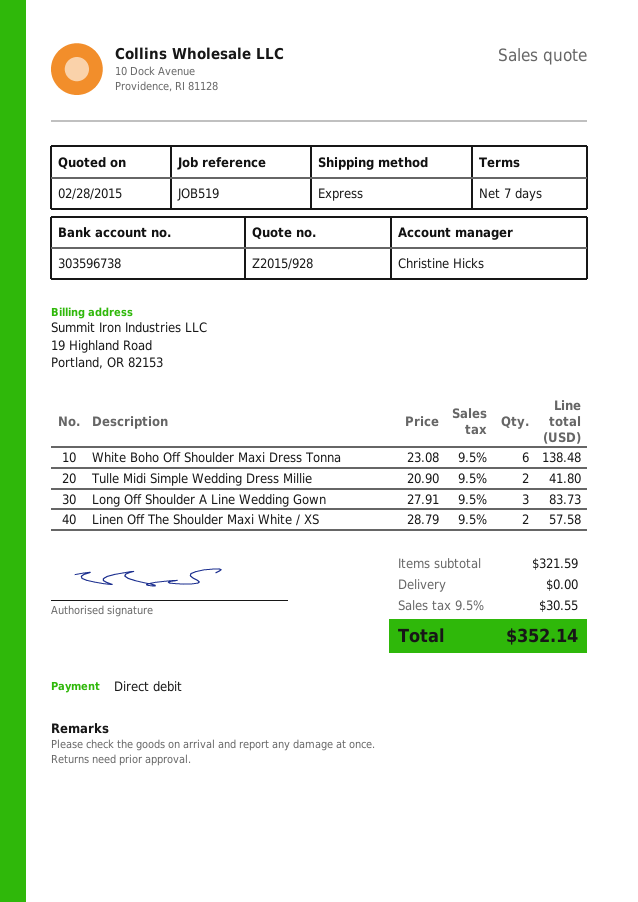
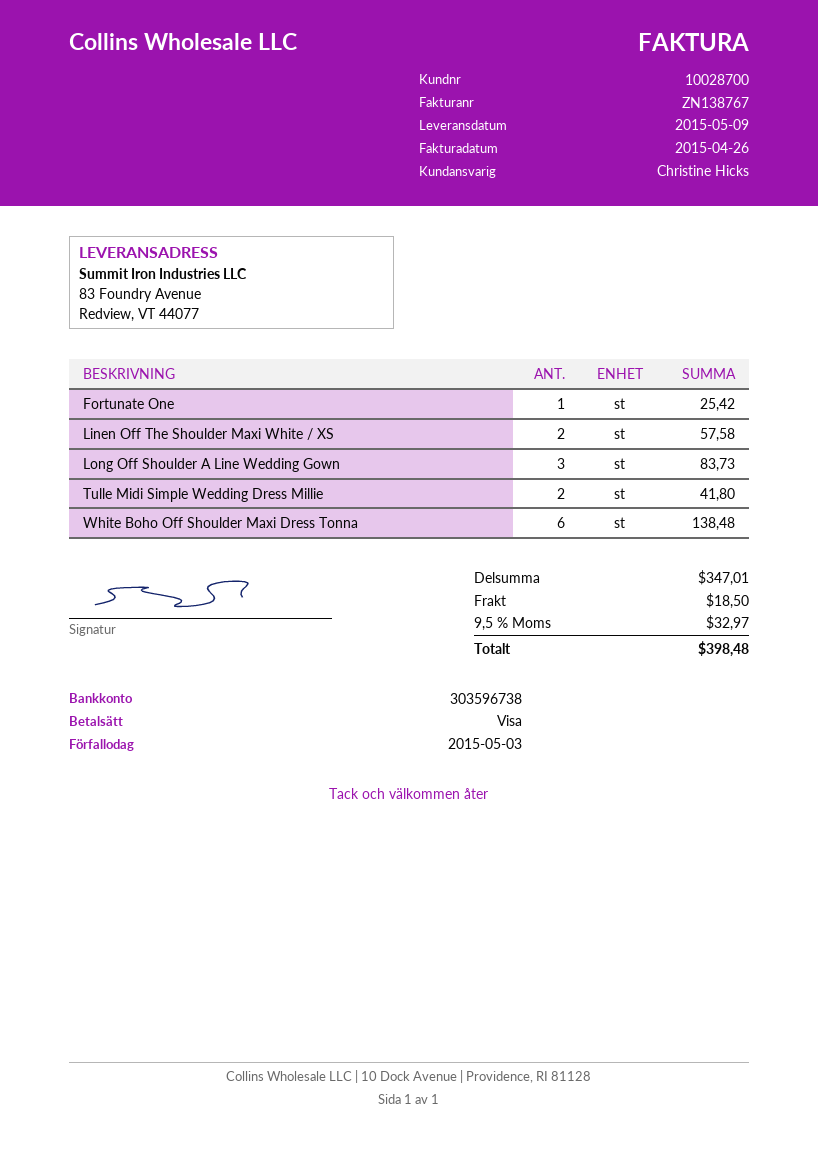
payment method: direct debit -> Visa
Fortunate One: none -> 1 for 25.42
subtotal: 321.59 -> 347.01
shipping: 0.00 -> 18.50
tax: 9.5% = 30.55 -> 9.5% = 32.97
total: 352.14 -> 398.48

